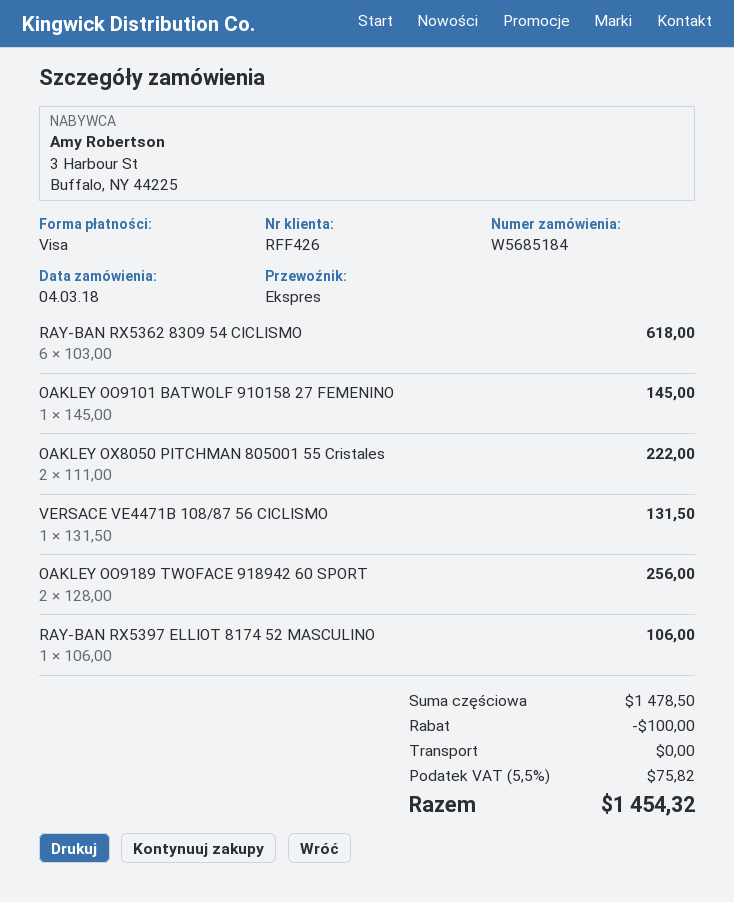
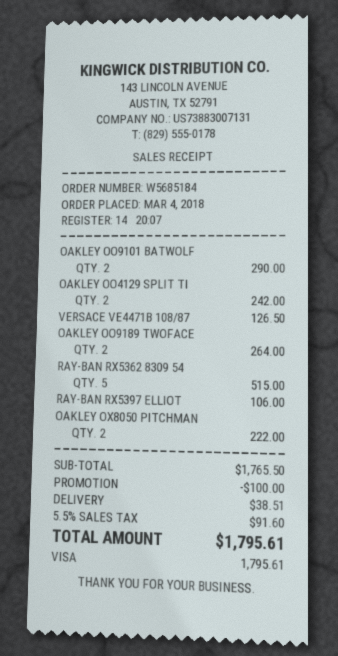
RAY-BAN RX5362 8309 54 CICLISMO: 6 for 618.00 -> 5 for 515.00
OAKLEY OO9101 BATWOLF 910158 27 FEMENINO: 1 for 145.00 -> 2 for 290.00
VERSACE VE4471B 108/87 56 CICLISMO: 1 for 131.50 -> 1 for 126.50
OAKLEY OO9189 TWOFACE 918942 60 SPORT: 2 for 256.00 -> 2 for 264.00
OAKLEY OO4129 SPLIT TI: none -> 2 for 242.00
subtotal: 1478.50 -> 1765.50
shipping: 0.00 -> 38.51
tax: 5.5% = 75.82 -> 5.5% = 91.60
total: 1454.32 -> 1795.61

